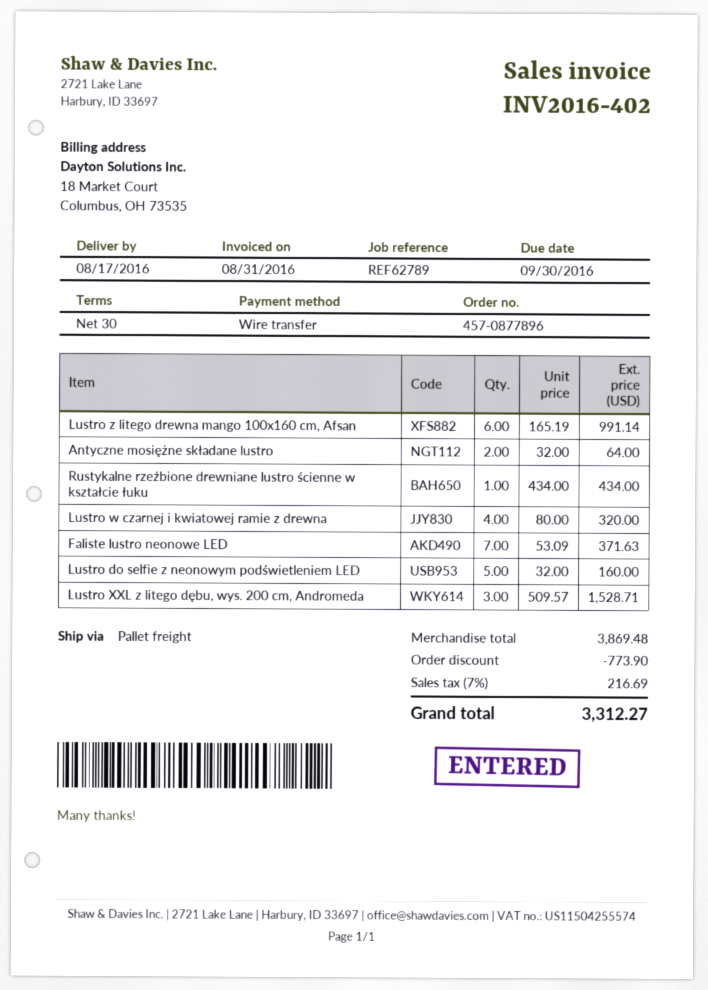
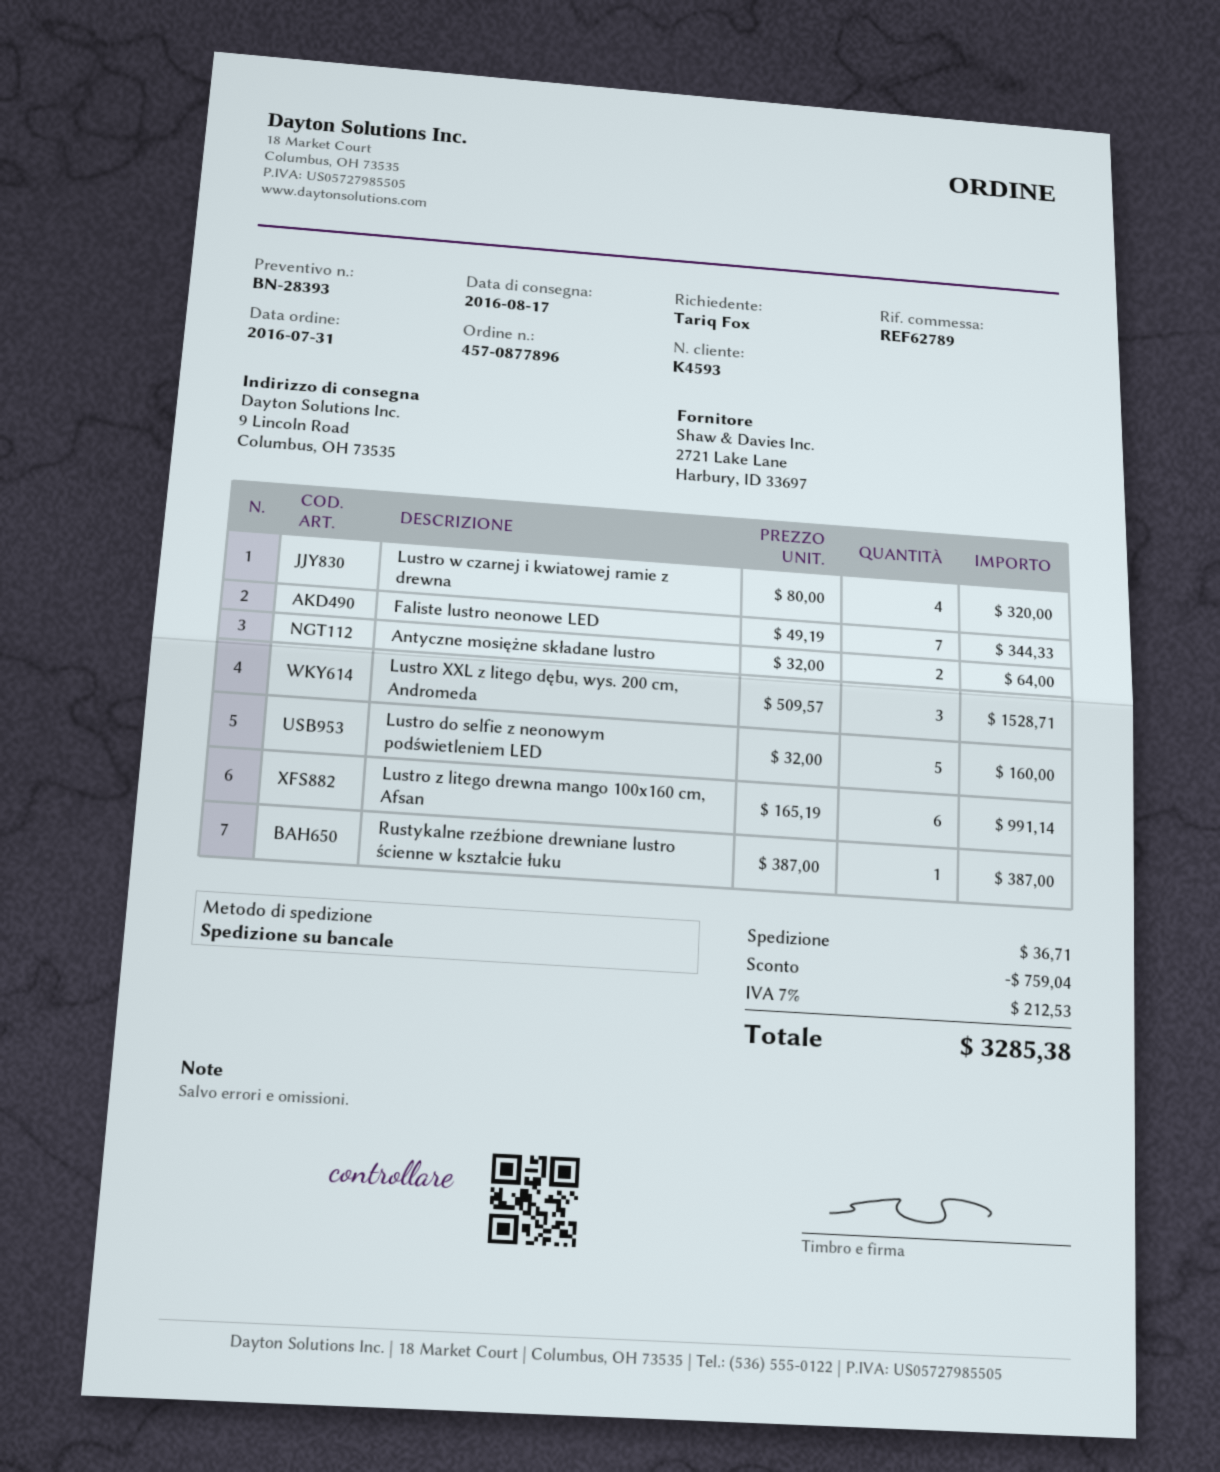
Rustykalne rzeźbione drewniane lustro ścienne w kształcie łuku: 1 x 434.00 = 434.00 -> 1 x 387.00 = 387.00
Faliste lustro neonowe LED: 7 x 53.09 = 371.63 -> 7 x 49.19 = 344.33
discount: 773.90 -> 759.04
shipping: none -> 36.71
tax: 7% = 216.69 -> 7% = 212.53
total: 3312.27 -> 3285.38

